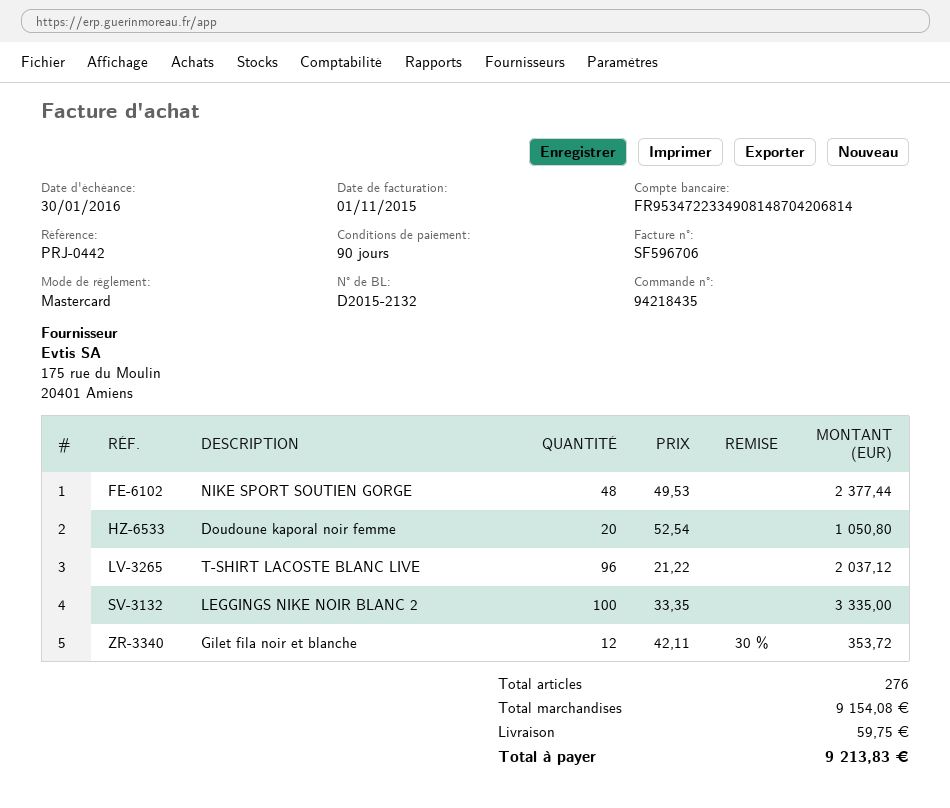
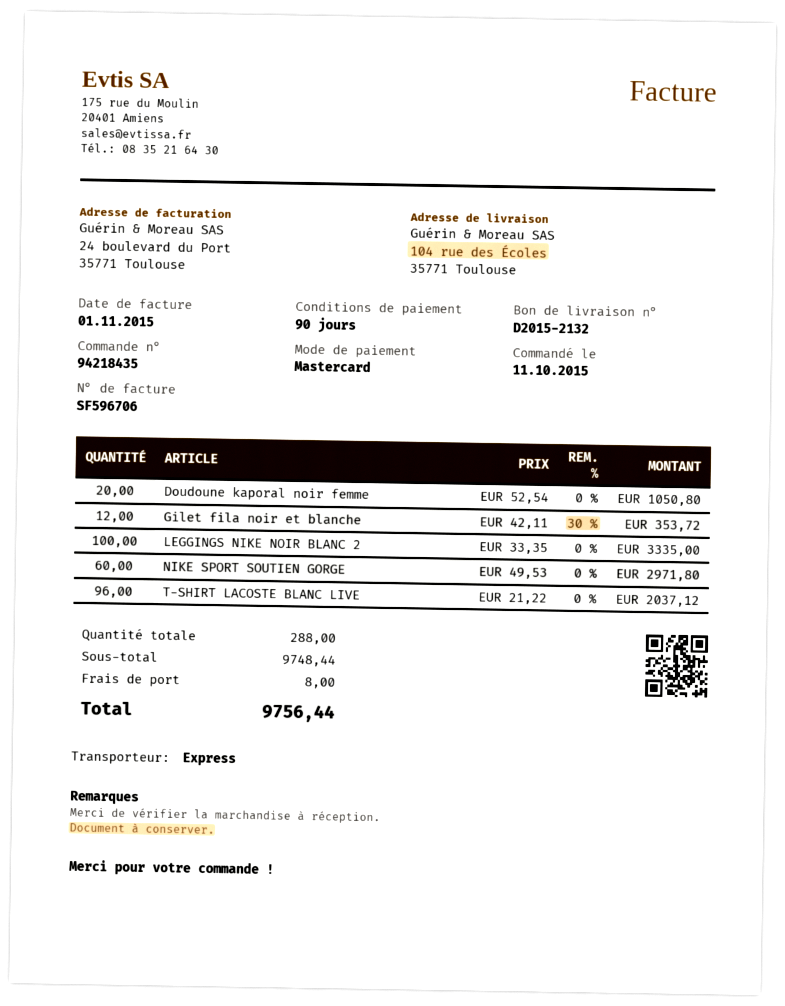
NIKE SPORT SOUTIEN GORGE: 48 x 49.53 = 2377.44 -> 60 x 49.53 = 2971.80
total quantity: 276 -> 288
subtotal: 9154.08 -> 9748.44
shipping: 59.75 -> 8.00
total: 9213.83 -> 9756.44

